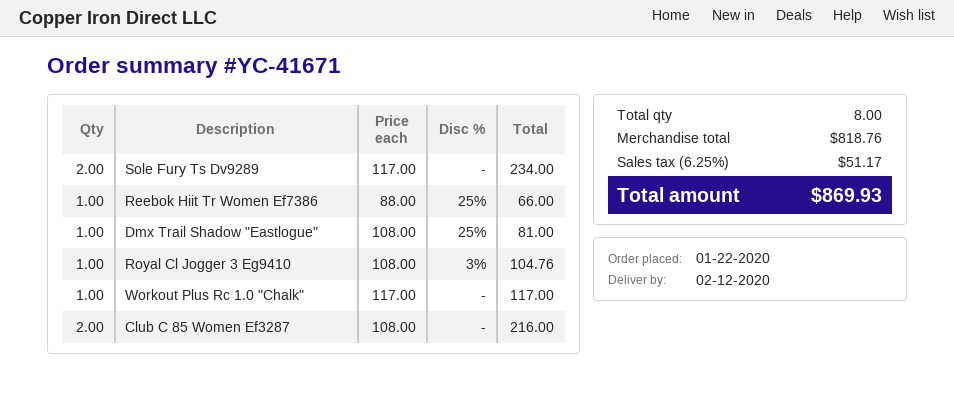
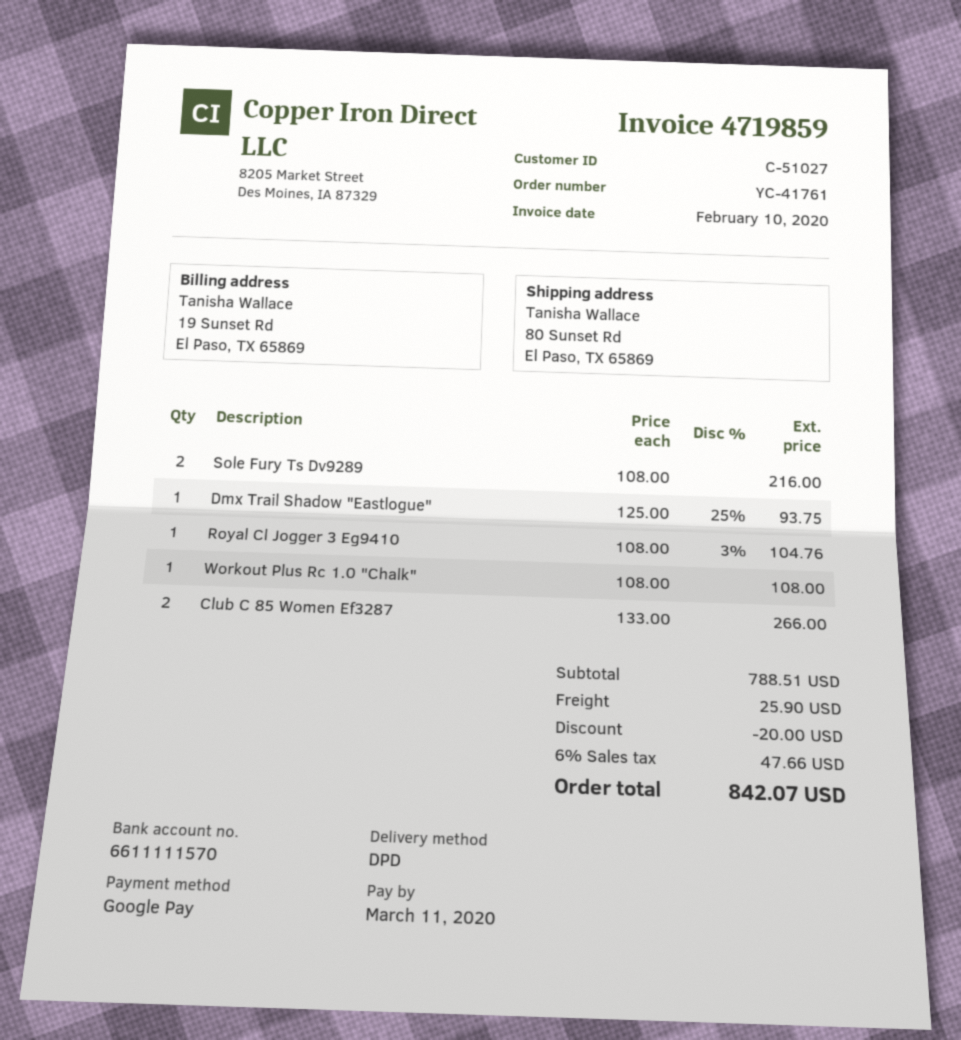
order number: YC-41671 -> YC-41761
Sole Fury Ts Dv9289: 2 x 117.00 = 234.00 -> 2 x 108.00 = 216.00
Reebok Hiit Tr Women Ef7386: 1 x 88.00 - 25% = 66.00 -> none
Dmx Trail Shadow "Eastlogue": 1 x 108.00 - 25% = 81.00 -> 1 x 125.00 - 25% = 93.75
Workout Plus Rc 1.0 "Chalk": 1 x 117.00 = 117.00 -> 1 x 108.00 = 108.00
Club C 85 Women Ef3287: 2 x 108.00 = 216.00 -> 2 x 133.00 = 266.00
subtotal: 818.76 -> 788.51
discount: none -> 20.00
shipping: none -> 25.90
tax: 6.25% = 51.17 -> 6% = 47.66
total: 869.93 -> 842.07

